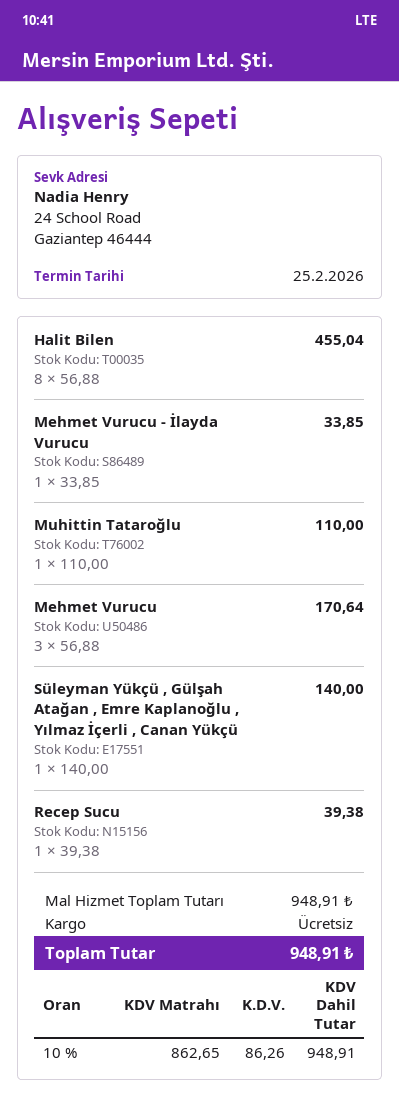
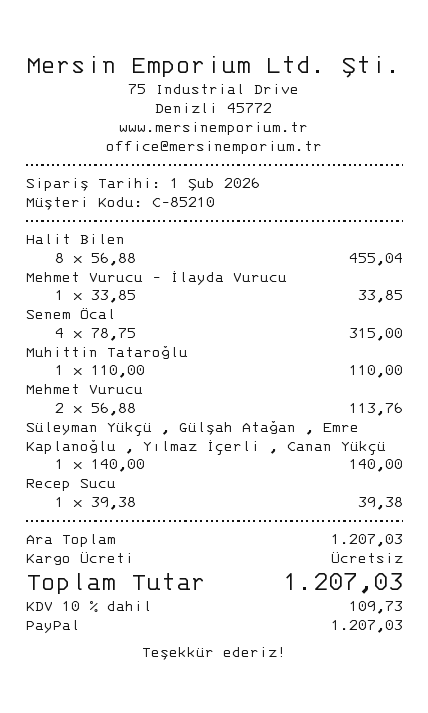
Mehmet Vurucu: 3 x 56.88 = 170.64 -> 2 x 56.88 = 113.76
Senem Öcal: none -> 4 x 78.75 = 315.00
subtotal: 948.91 -> 1207.03
tax: 10% = 86.26 -> 10% = 109.73
total: 948.91 -> 1207.03

